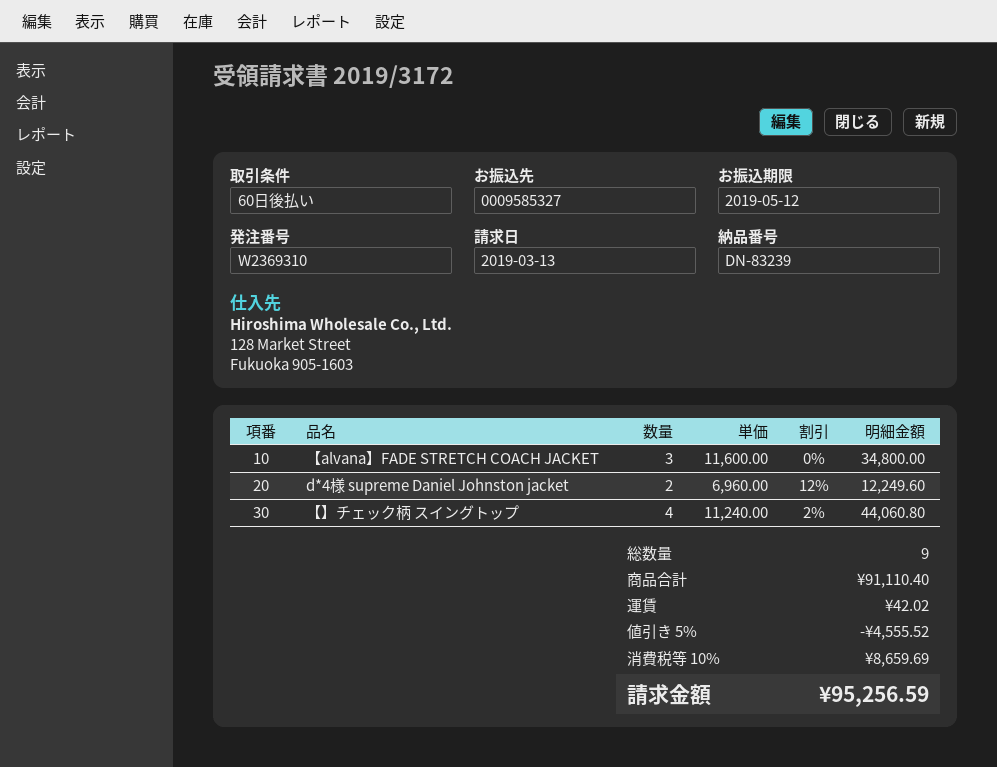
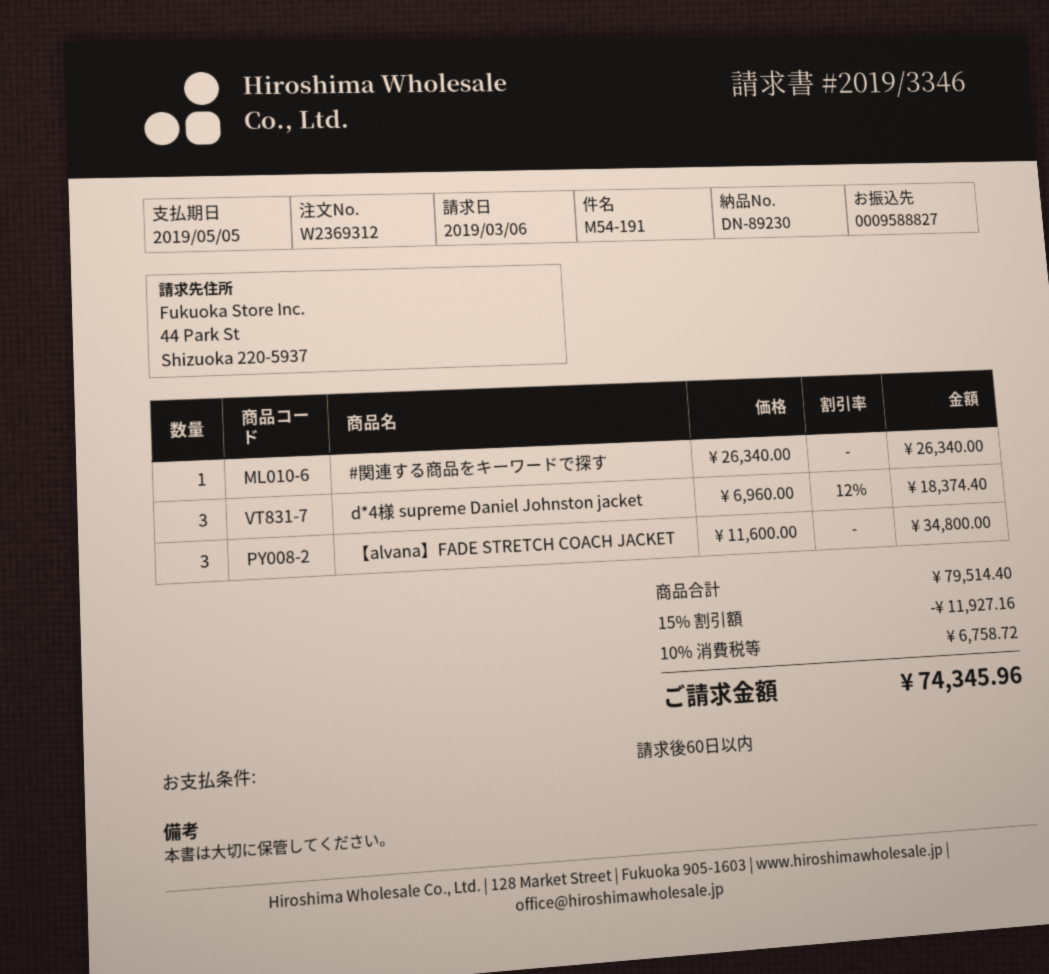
order number: W2369310 -> W2369312
delivery note number: DN-83239 -> DN-89230
invoice number: 2019/3172 -> 2019/3346
invoice date: 2019-03-13 -> 2019-03-06
due date: 2019-05-12 -> 2019-05-05
bank account: 0009585327 -> 0009588827
d*4様 supreme Daniel Johnston jacket: 2 x 6960.00 - 12% = 12249.60 -> 3 x 6960.00 - 12% = 18374.40
【】チェック柄 スイングトップ: 4 x 11240.00 - 2% = 44060.80 -> none
#関連する商品をキーワードで探す: none -> 1 x 26340.00 = 26340.00
subtotal: 91110.40 -> 79514.40
discount: 5% = 4555.52 -> 15% = 11927.16
shipping: 42.02 -> none
tax: 10% = 8659.69 -> 10% = 6758.72
total: 95256.59 -> 74345.96

